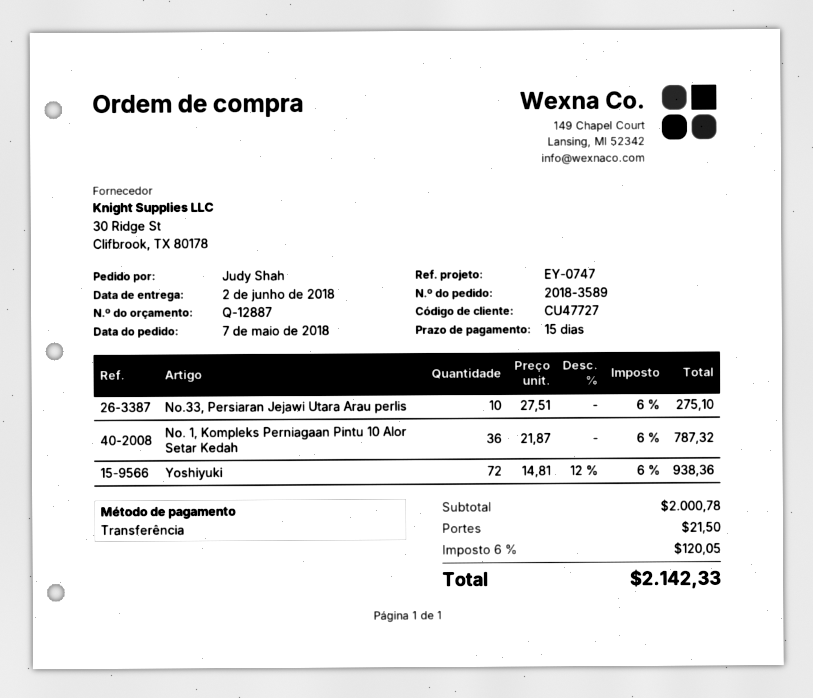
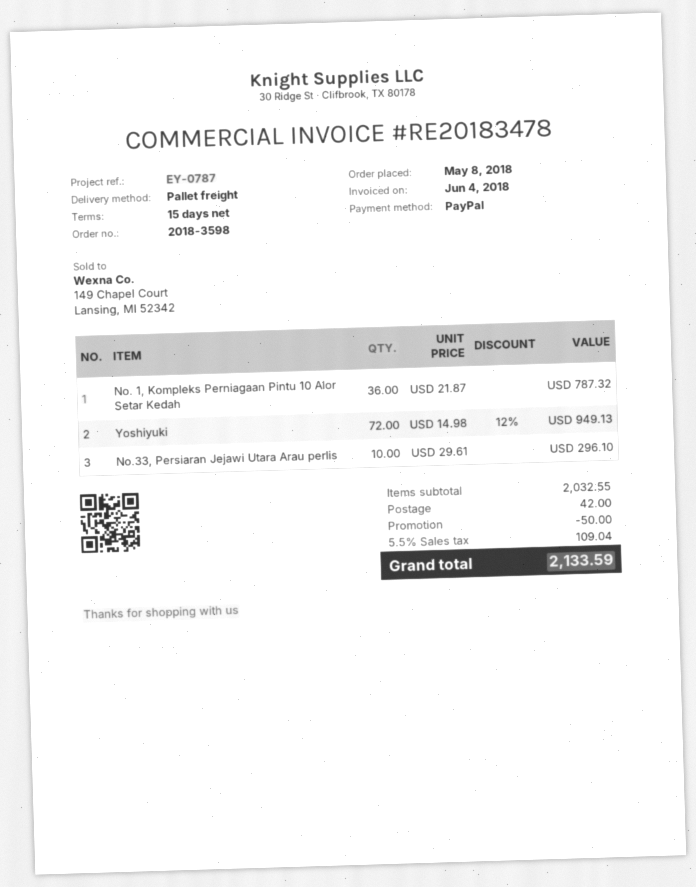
order number: 2018-3589 -> 2018-3598
order date: 2018-05-07 -> 2018-05-08
reference: EY-0747 -> EY-0787
payment method: bank transfer -> PayPal
No.33, Persiaran Jejawi Utara Arau perlis: 10 x 27.51 = 275.10 -> 10 x 29.61 = 296.10
Yoshiyuki: 72 x 14.81 - 12% = 938.36 -> 72 x 14.98 - 12% = 949.13
subtotal: 2000.78 -> 2032.55
discount: none -> 50.00
shipping: 21.50 -> 42.00
tax: 6% = 120.05 -> 5.5% = 109.04
total: 2142.33 -> 2133.59

